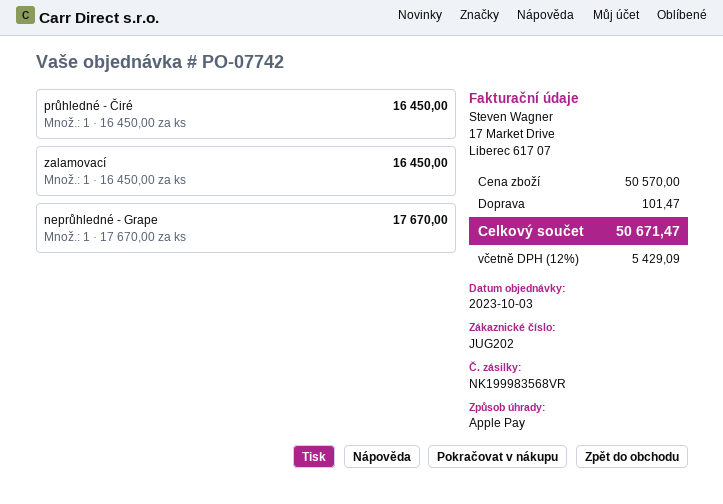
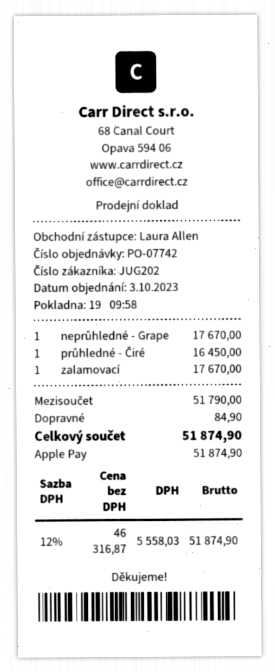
zalamovací: 1 for 16450.00 -> 1 for 17670.00
subtotal: 50570.00 -> 51790.00
shipping: 101.47 -> 84.90
tax: 12% = 5429.09 -> 12% = 5558.03
total: 50671.47 -> 51874.90

